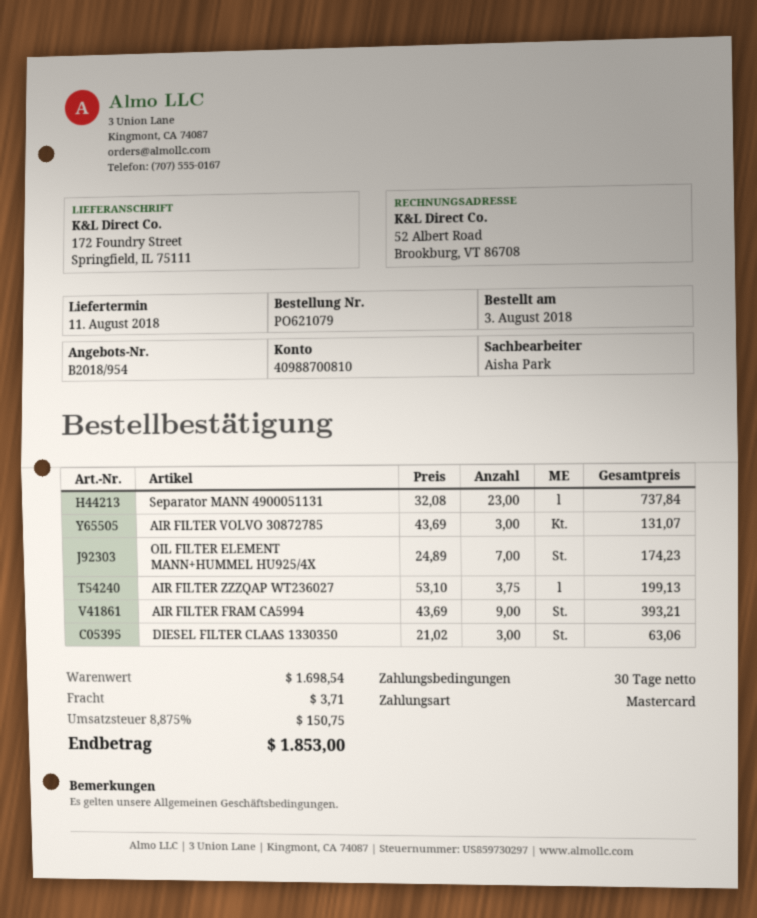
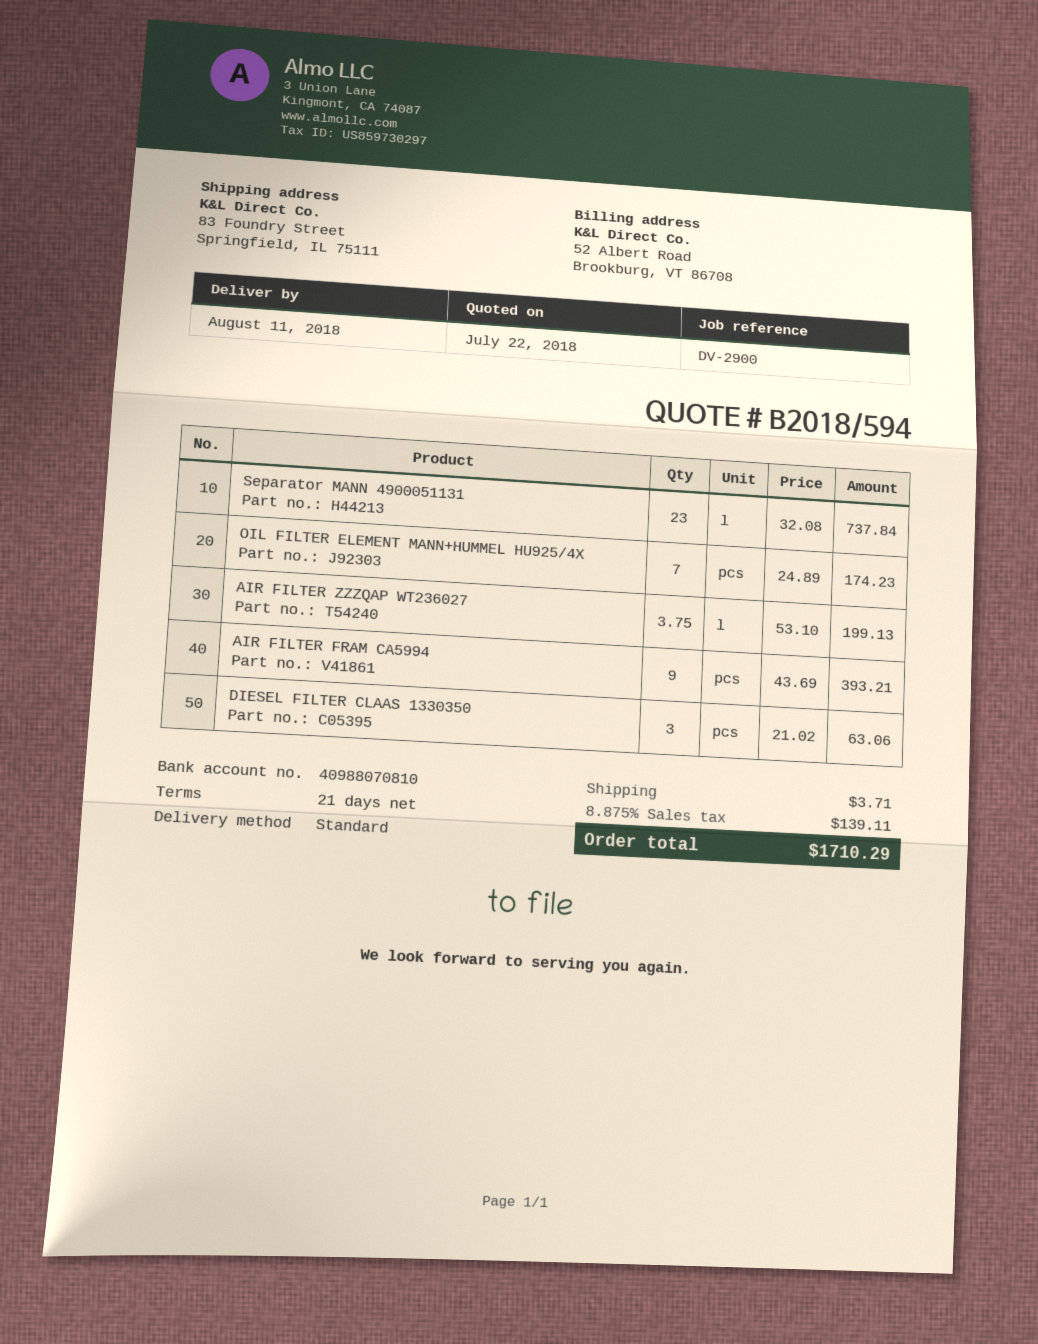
quote number: B2018/954 -> B2018/594
payment terms: 30 days -> 21 days
bank account: 40988700810 -> 40988070810
ship to: 172 Foundry Street, Springfield, IL 75111 -> 83 Foundry Street, Springfield, IL 75111
AIR FILTER VOLVO 30872785: 3 x 43.69 = 131.07 -> none
tax: 8.875% = 150.75 -> 8.875% = 139.11
total: 1853.00 -> 1710.29

